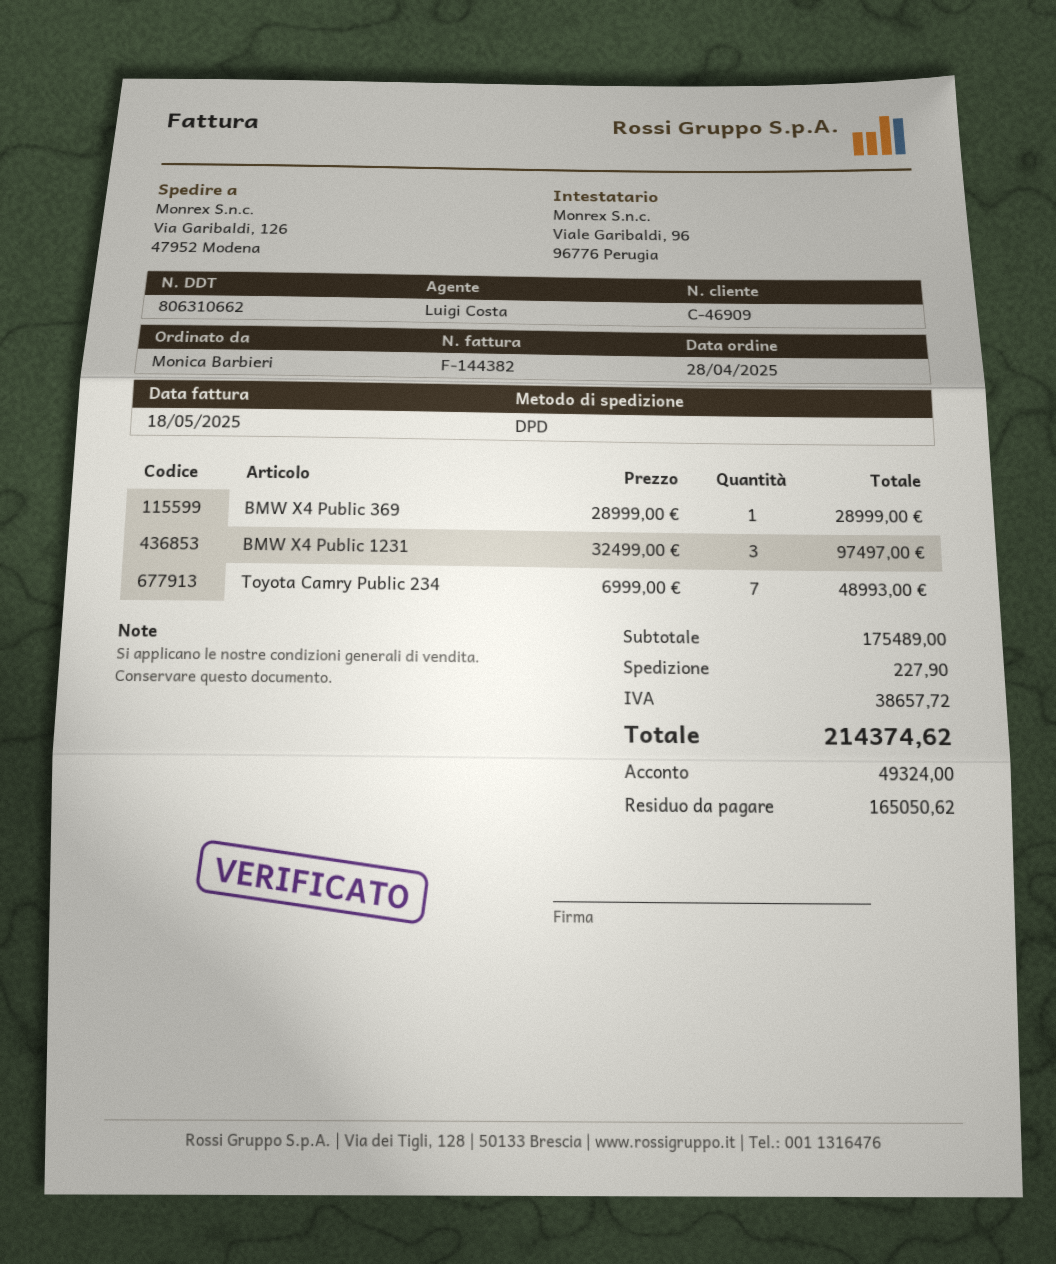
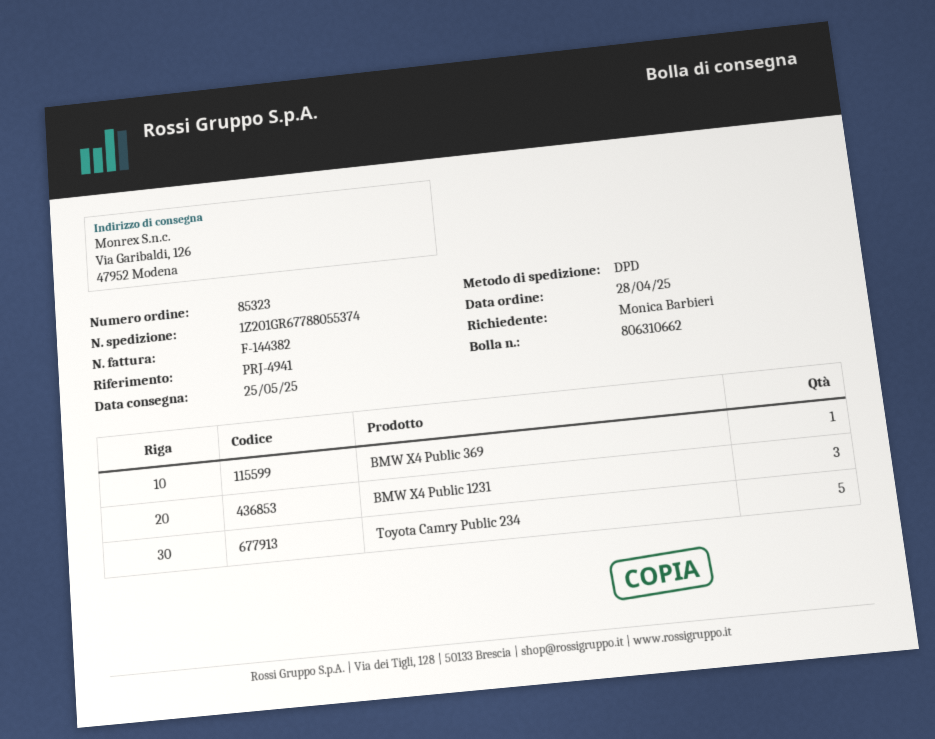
Toyota Camry Public 234: 7 -> 5

